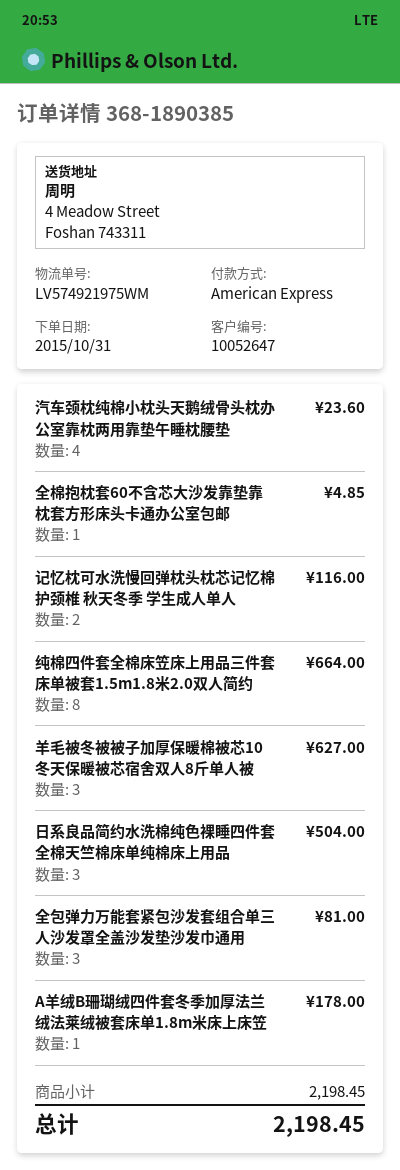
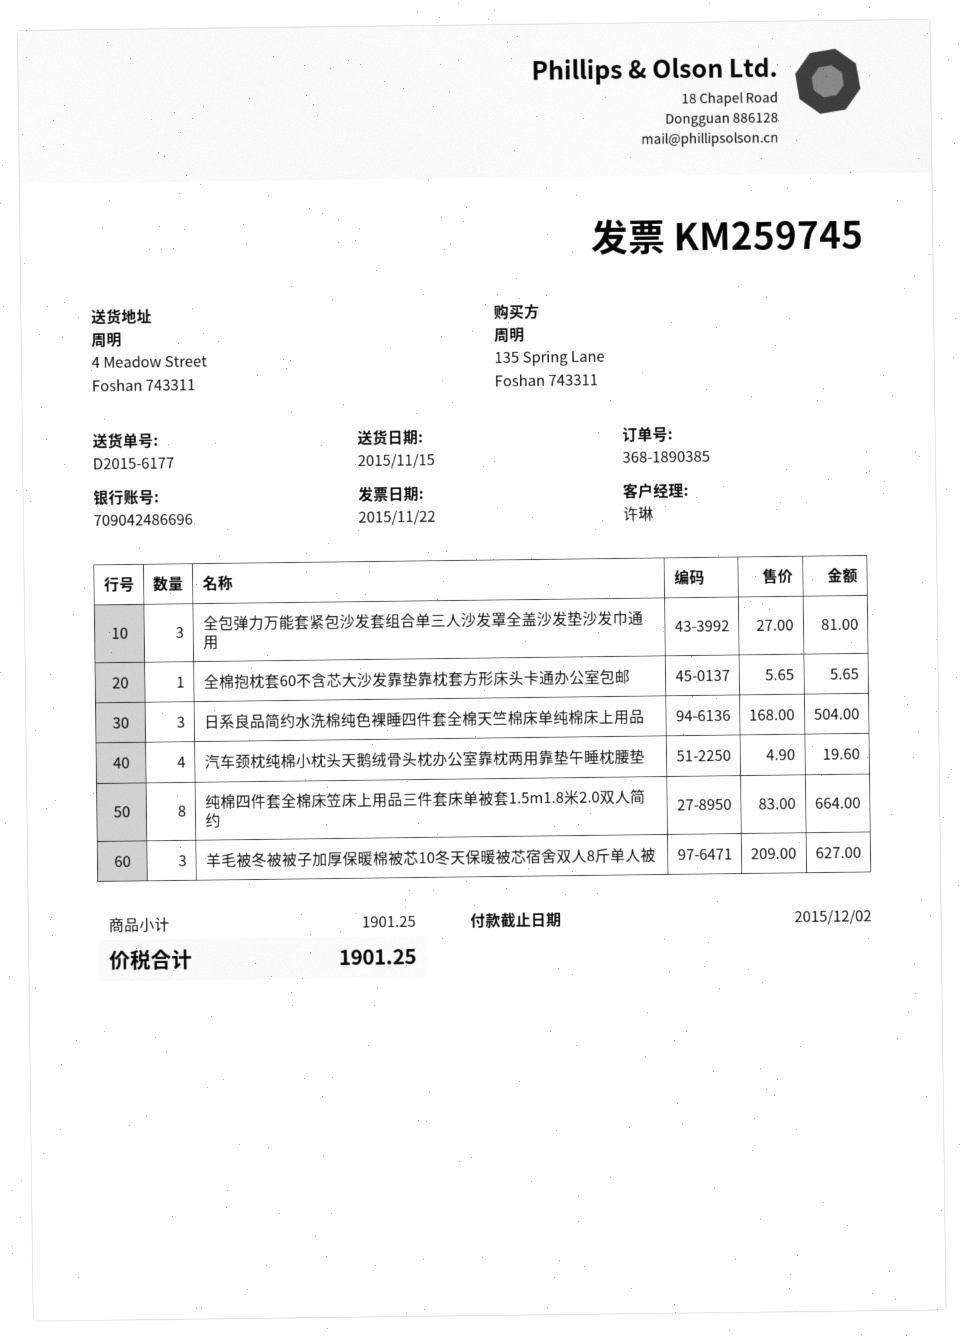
汽车颈枕纯棉小枕头天鹅绒骨头枕办公室靠枕两用靠垫午睡枕腰垫: 4 for 23.60 -> 4 for 19.60
全棉抱枕套60不含芯大沙发靠垫靠枕套方形床头卡通办公室包邮: 1 for 4.85 -> 1 for 5.65
记忆枕可水洗慢回弹枕头枕芯记忆棉护颈椎 秋天冬季 学生成人单人: 2 for 116.00 -> none
A羊绒B珊瑚绒四件套冬季加厚法兰绒法莱绒被套床单1.8m米床上床笠: 1 for 178.00 -> none
subtotal: 2198.45 -> 1901.25
total: 2198.45 -> 1901.25

